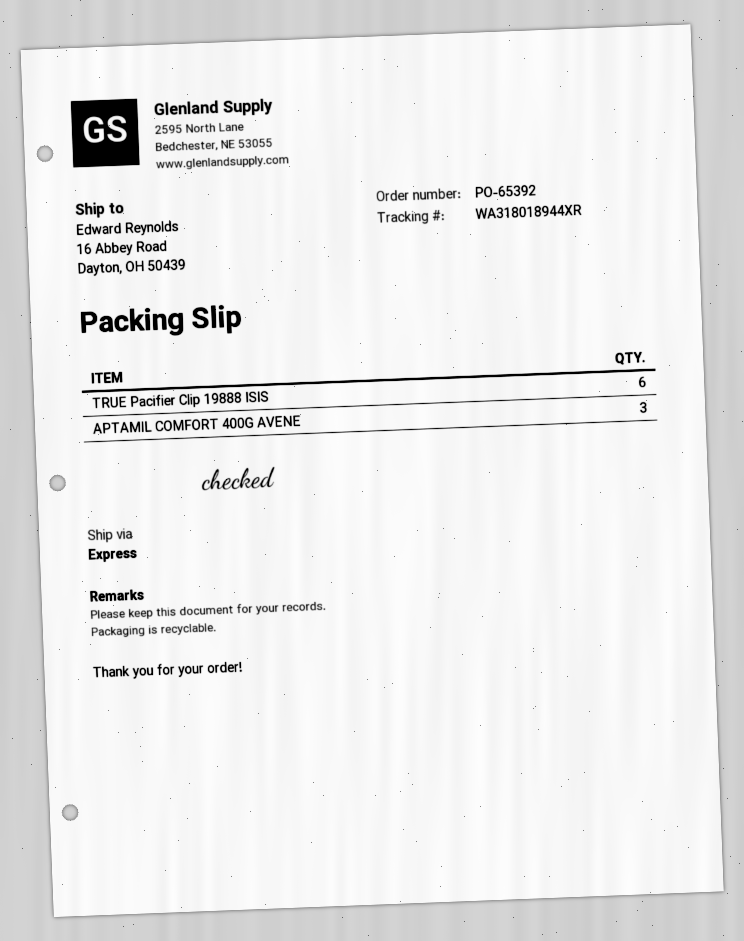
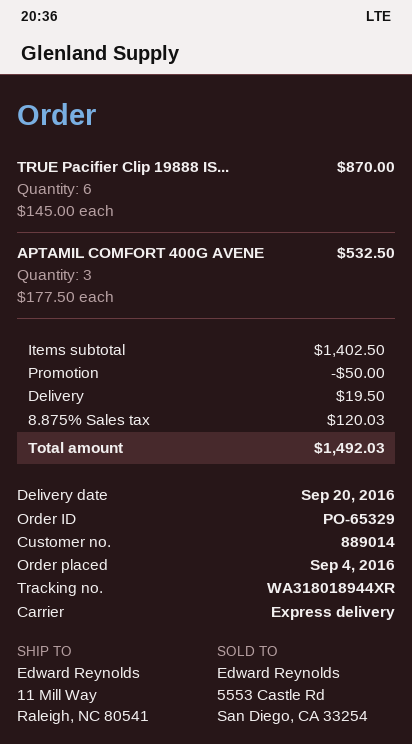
order number: PO-65392 -> PO-65329
ship to: 16 Abbey Road, Dayton, OH 50439 -> 11 Mill Way, Raleigh, NC 80541

